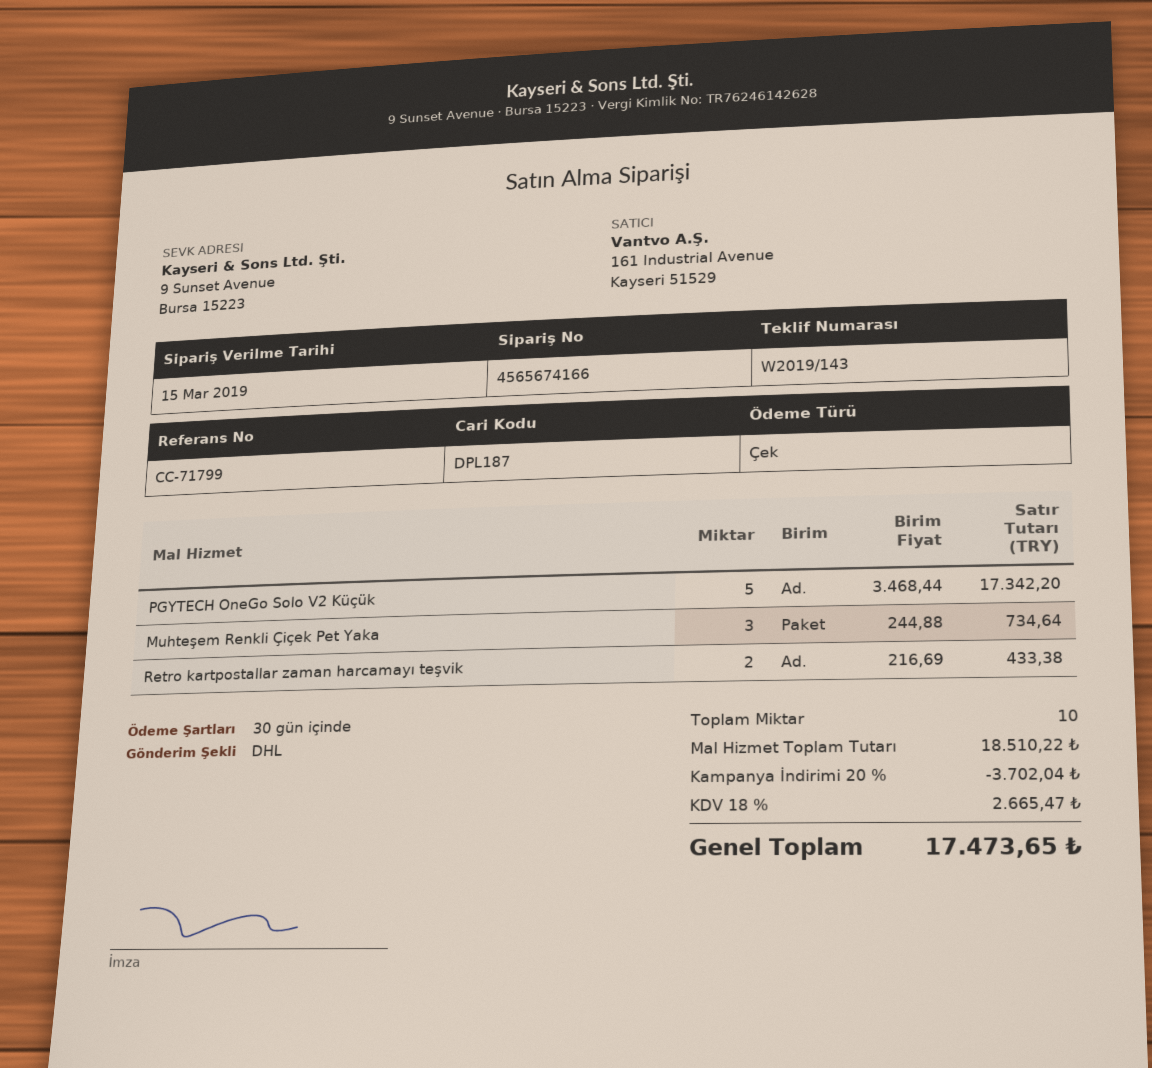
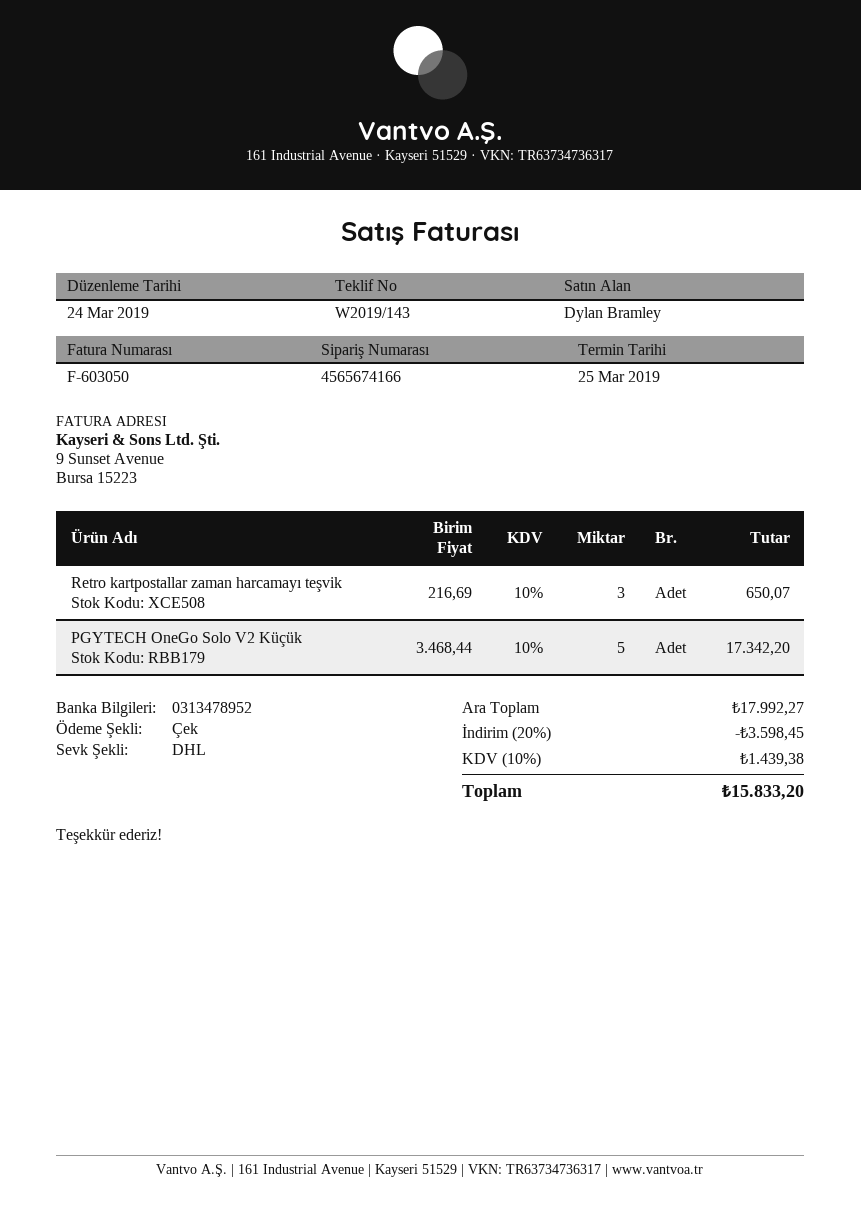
Muhteşem Renkli Çiçek Pet Yaka: 3 x 244.88 = 734.64 -> none
Retro kartpostallar zaman harcamayı teşvik: 2 x 216.69 = 433.38 -> 3 x 216.69 = 650.07
subtotal: 18510.22 -> 17992.27
discount: 20% = 3702.04 -> 20% = 3598.45
tax: 18% = 2665.47 -> 10% = 1439.38
total: 17473.65 -> 15833.20

